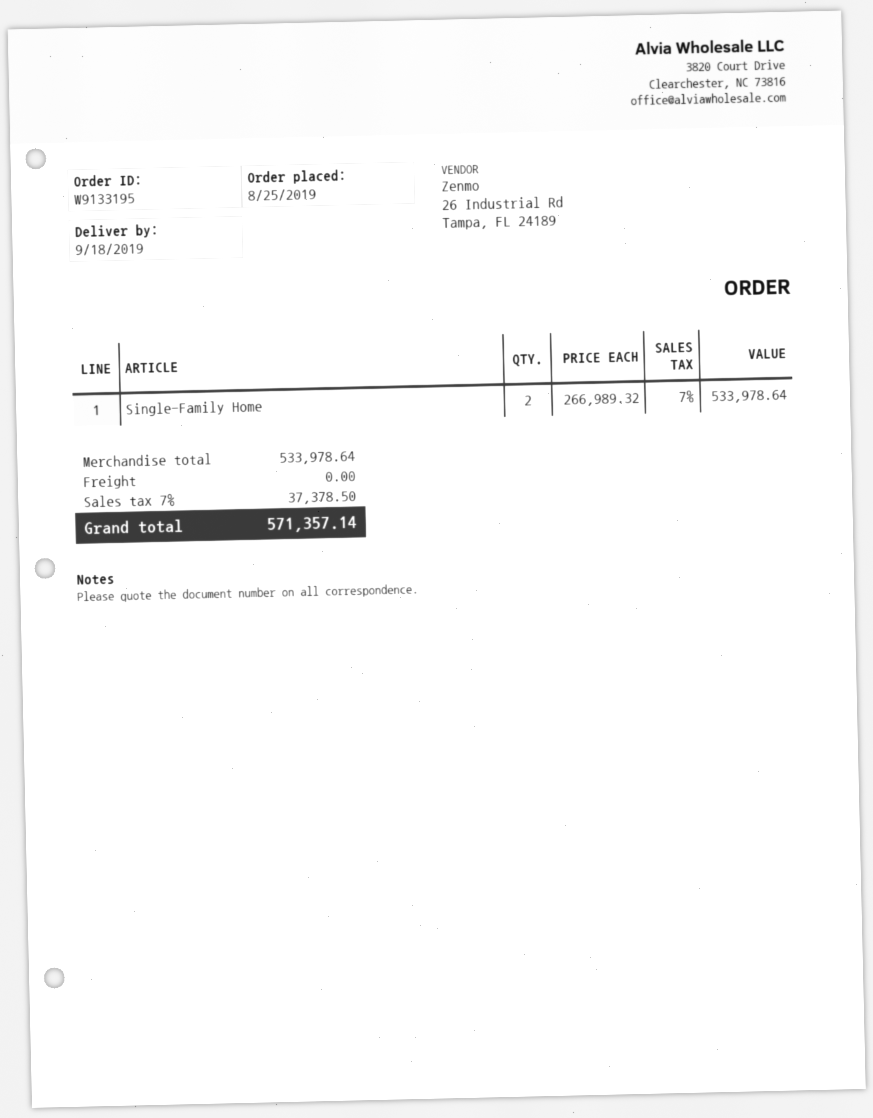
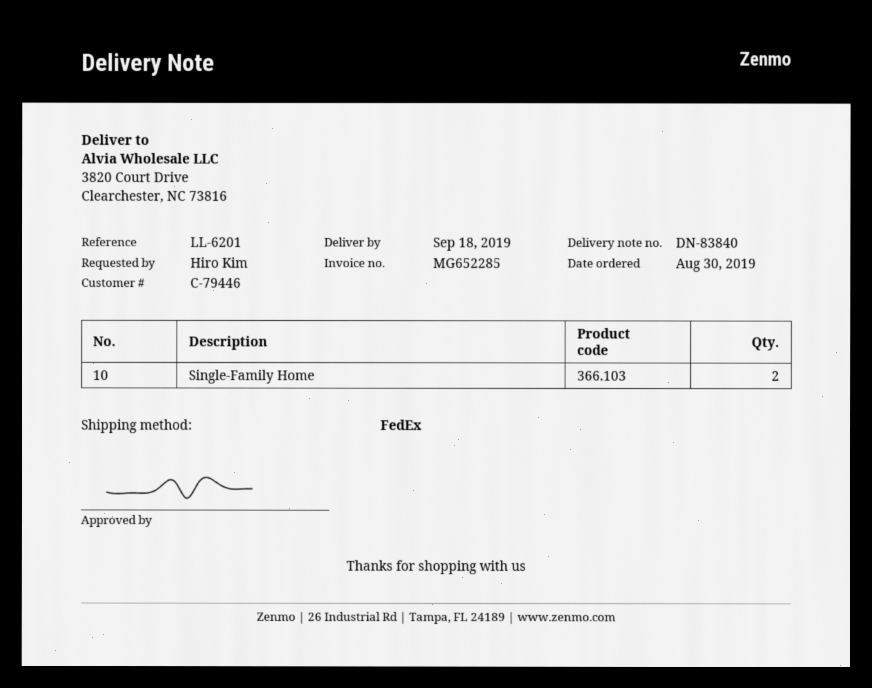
order date: 2019-08-25 -> 2019-08-30

